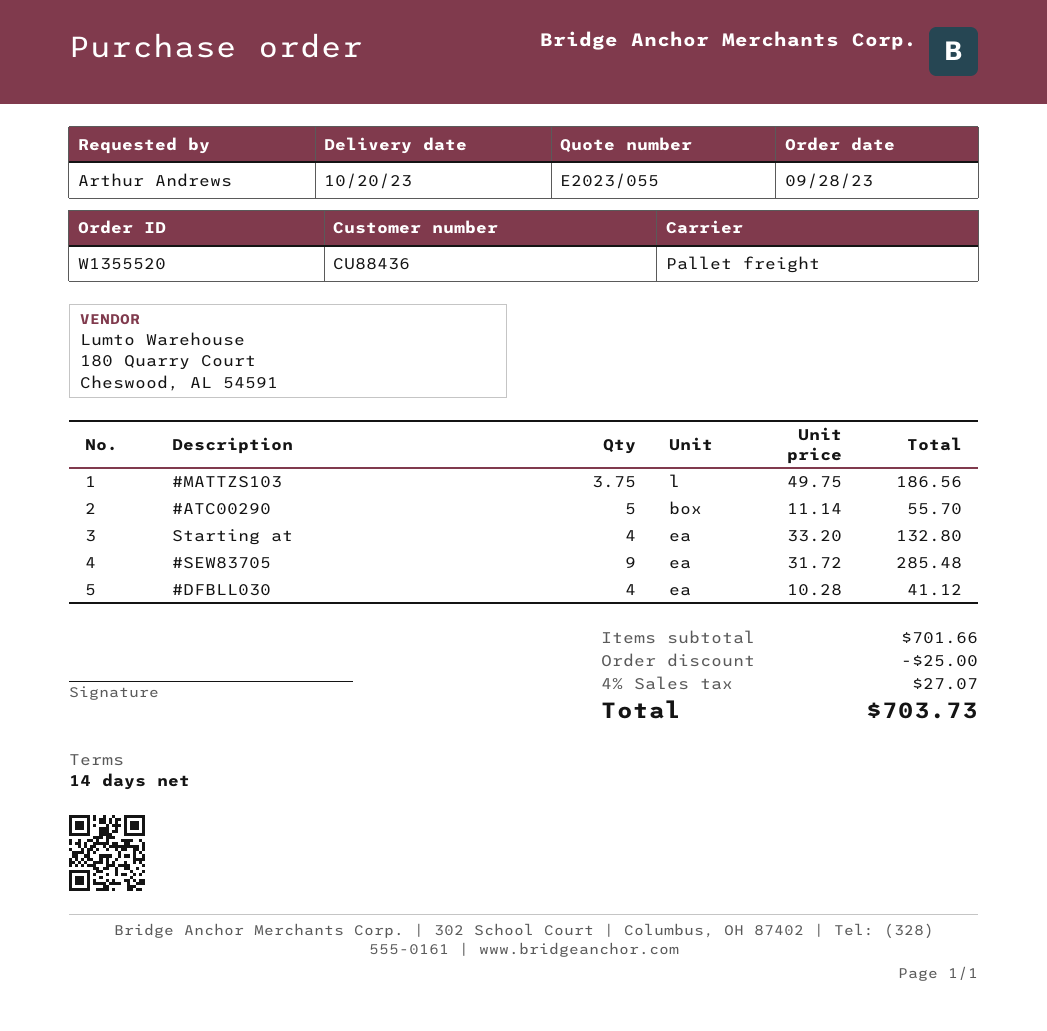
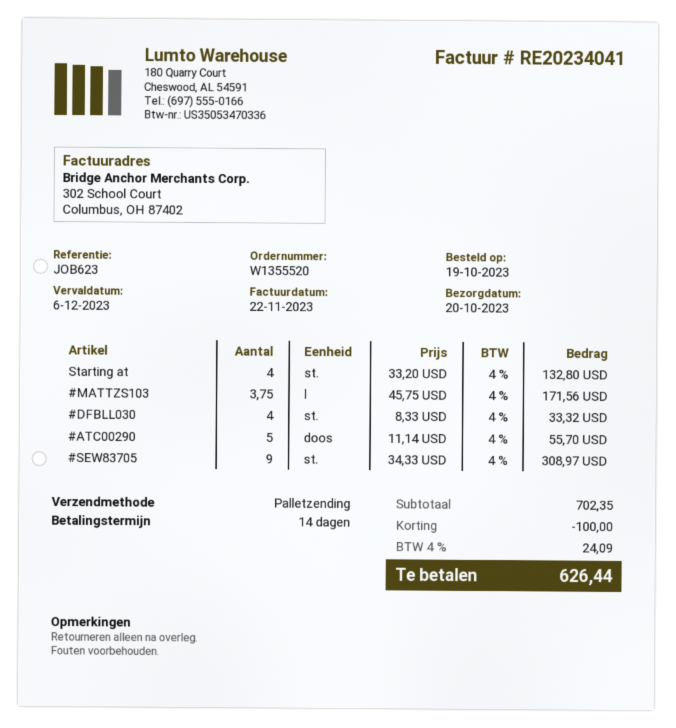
order date: 2023-09-28 -> 2023-10-19
#MATTZS103: 3.75 x 49.75 = 186.56 -> 3.75 x 45.75 = 171.56
#SEW83705: 9 x 31.72 = 285.48 -> 9 x 34.33 = 308.97
#DFBLL030: 4 x 10.28 = 41.12 -> 4 x 8.33 = 33.32
subtotal: 701.66 -> 702.35
discount: 25.00 -> 100.00
tax: 4% = 27.07 -> 4% = 24.09
total: 703.73 -> 626.44

